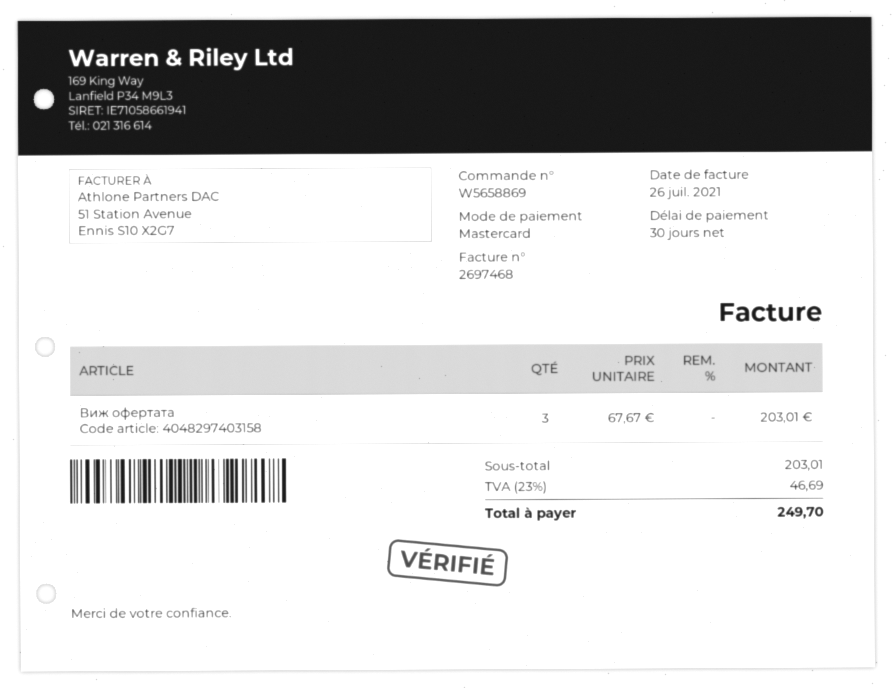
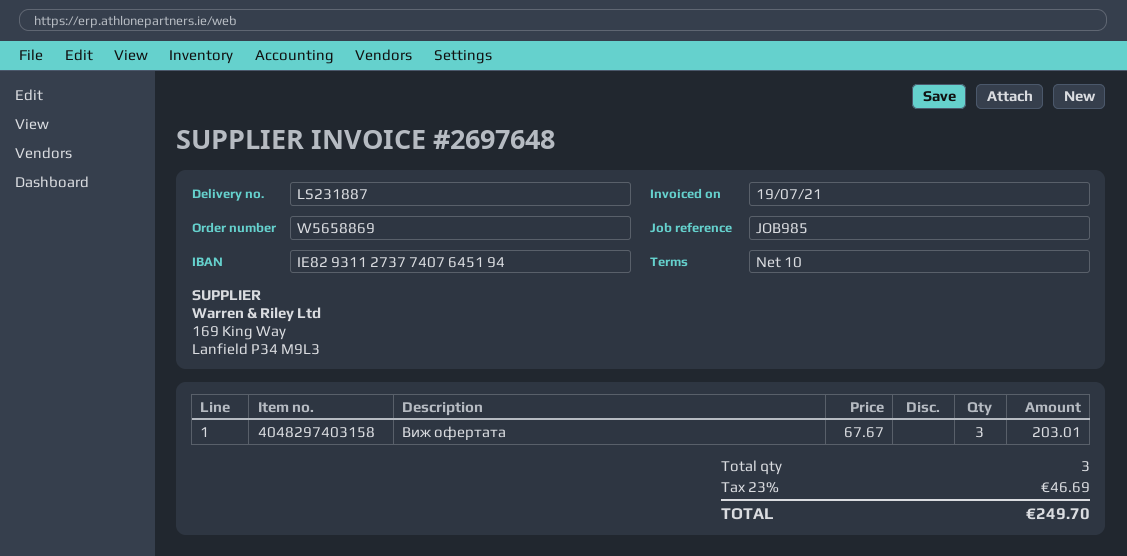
invoice number: 2697468 -> 2697648
invoice date: 2021-07-26 -> 2021-07-19
payment terms: 30 days -> 10 days

